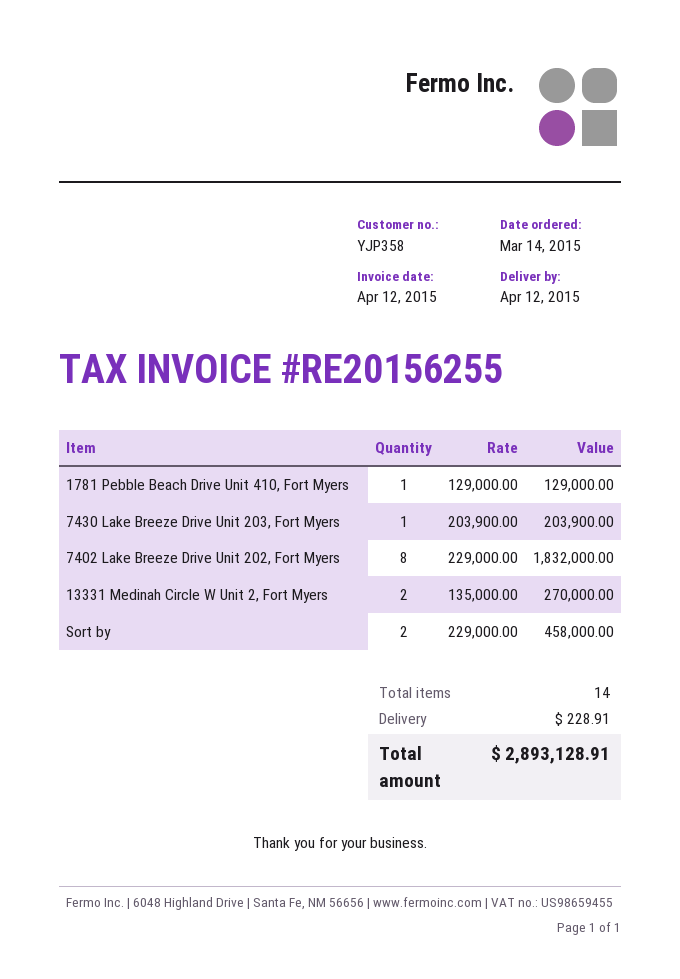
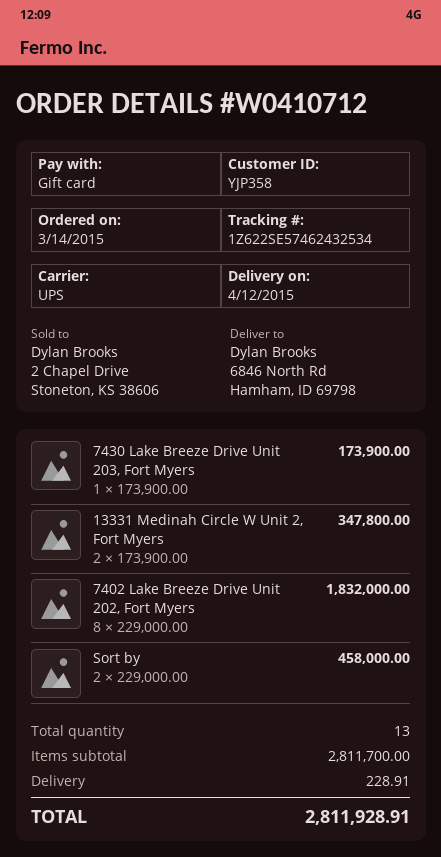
1781 Pebble Beach Drive Unit 410, Fort Myers: 1 x 129000.00 = 129000.00 -> none
7430 Lake Breeze Drive Unit 203, Fort Myers: 1 x 203900.00 = 203900.00 -> 1 x 173900.00 = 173900.00
13331 Medinah Circle W Unit 2, Fort Myers: 2 x 135000.00 = 270000.00 -> 2 x 173900.00 = 347800.00
total quantity: 14 -> 13
total: 2893128.91 -> 2811928.91

